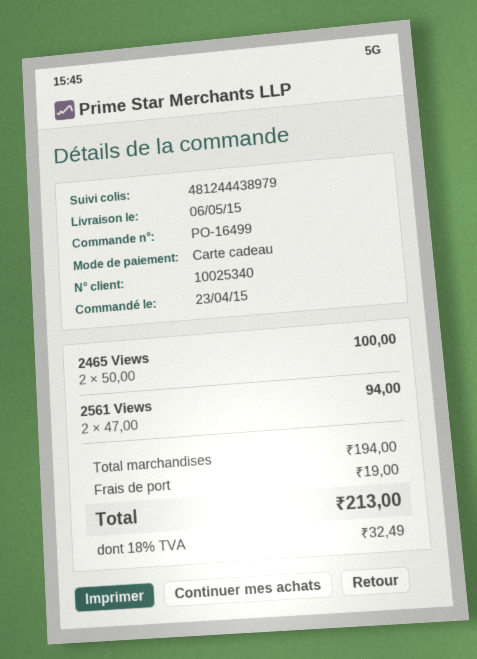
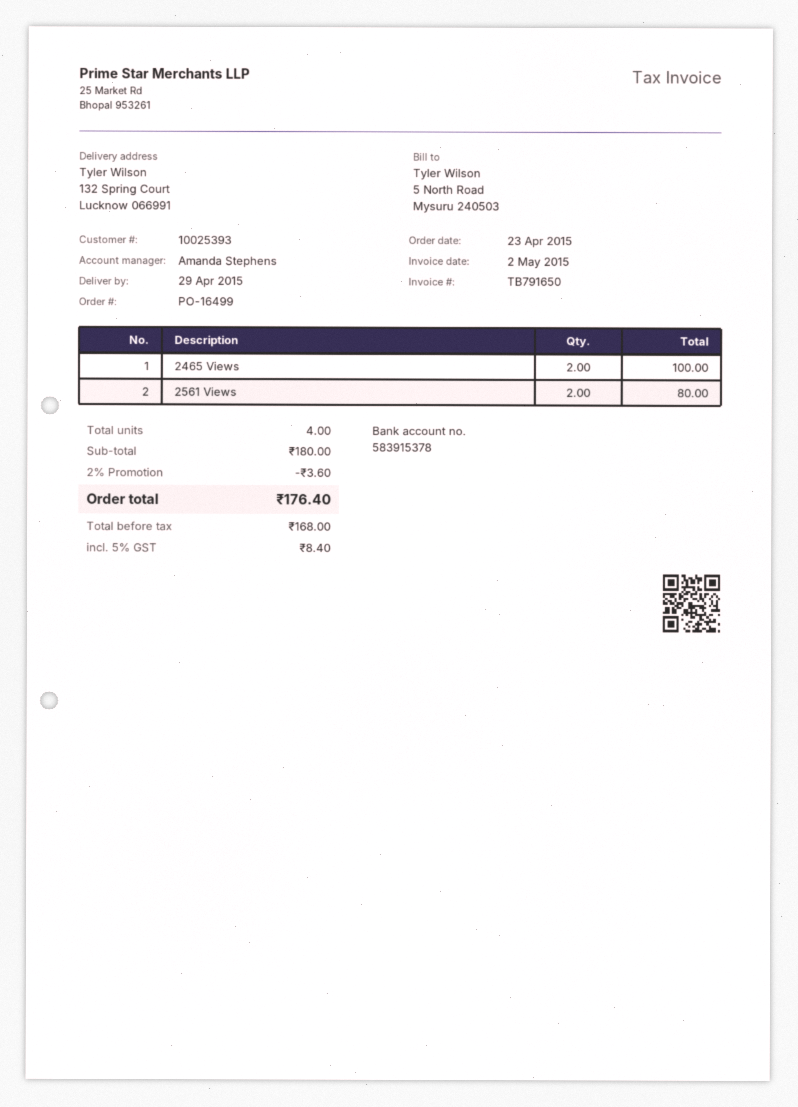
delivery date: 2015-05-06 -> 2015-04-29
customer number: 10025340 -> 10025393
2561 Views: 2 for 94.00 -> 2 for 80.00
subtotal: 194.00 -> 180.00
discount: none -> 2% = 3.60
shipping: 19.00 -> none
tax: 18% = 32.49 -> 5% = 8.40
total: 213.00 -> 176.40

